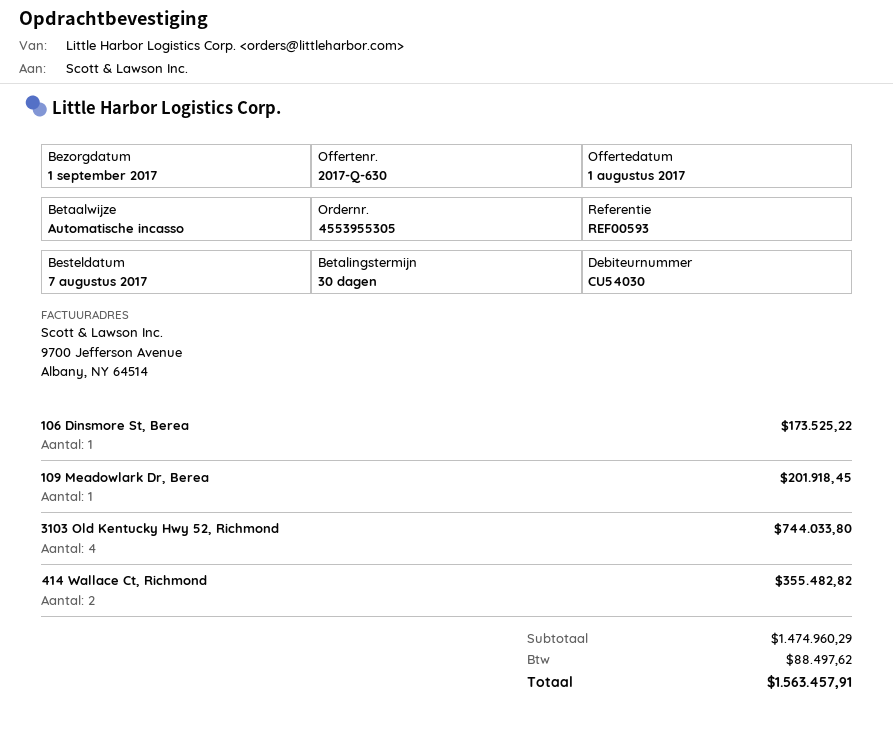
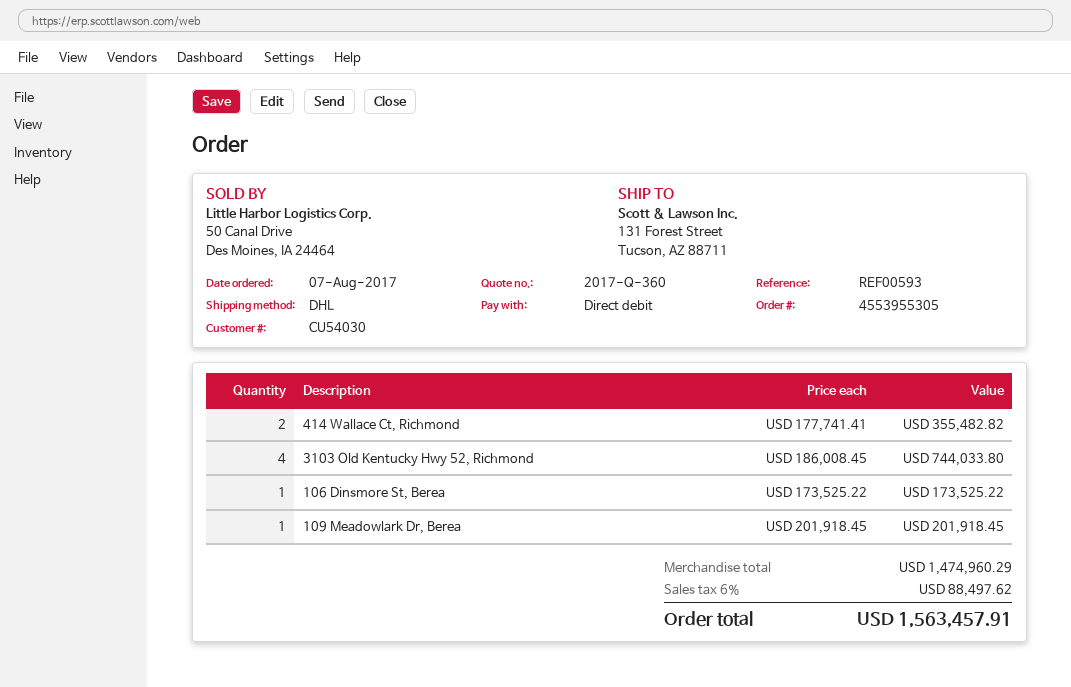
quote number: 2017-Q-630 -> 2017-Q-360

